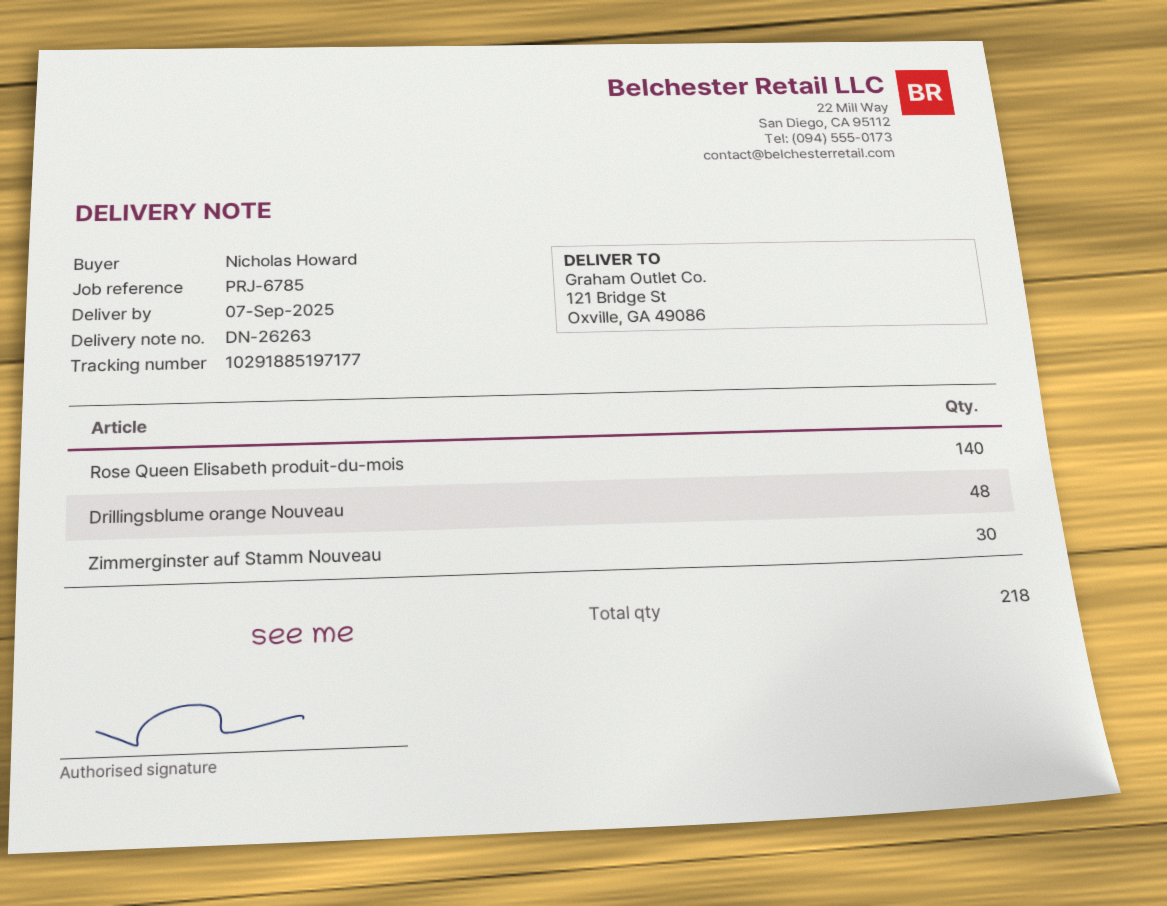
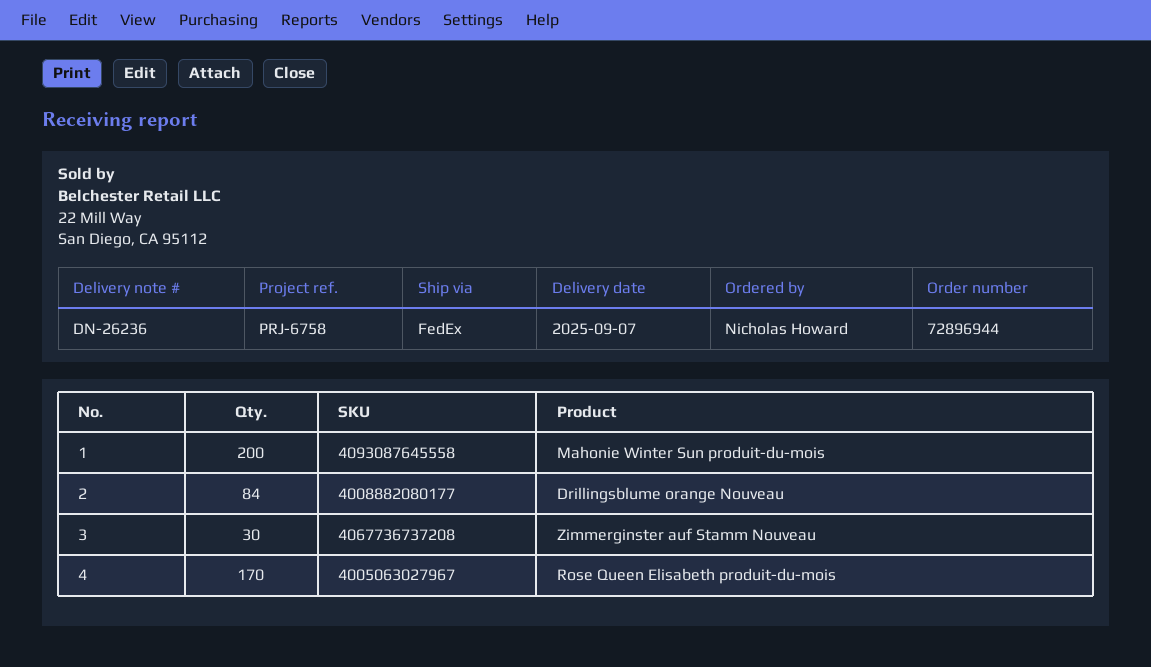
delivery note number: DN-26263 -> DN-26236
reference: PRJ-6785 -> PRJ-6758
Rose Queen Elisabeth produit-du-mois: 140 -> 170
Drillingsblume orange Nouveau: 48 -> 84
Mahonie Winter Sun produit-du-mois: none -> 200

